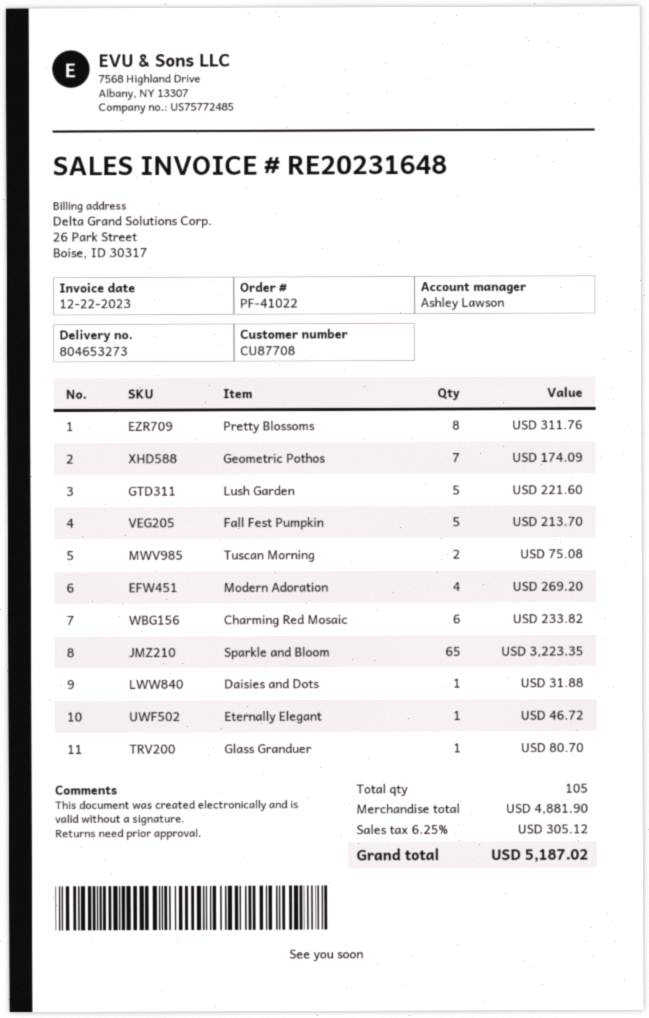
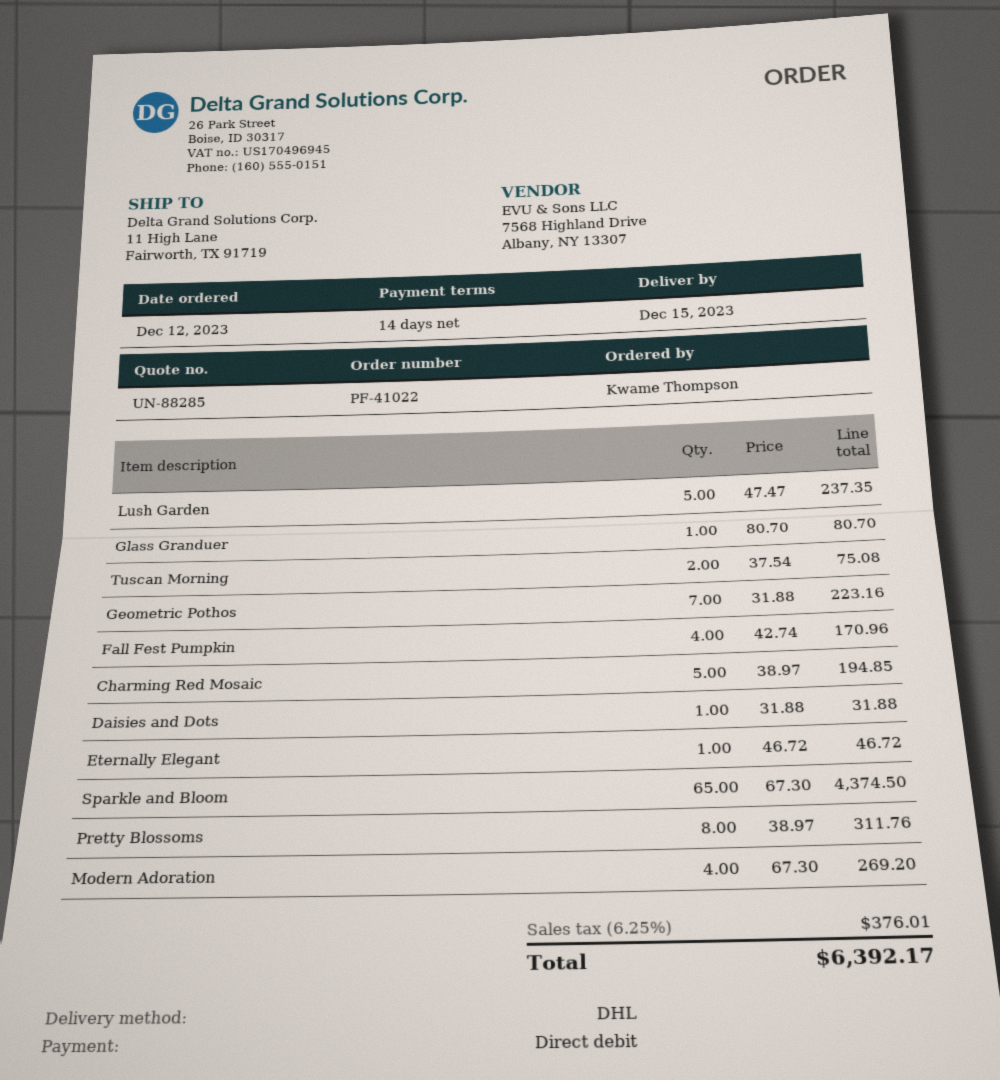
Geometric Pothos: 7 for 174.09 -> 7 for 223.16
Lush Garden: 5 for 221.60 -> 5 for 237.35
Fall Fest Pumpkin: 5 for 213.70 -> 4 for 170.96
Charming Red Mosaic: 6 for 233.82 -> 5 for 194.85
Sparkle and Bloom: 65 for 3223.35 -> 65 for 4374.50
tax: 6.25% = 305.12 -> 6.25% = 376.01
total: 5187.02 -> 6392.17

